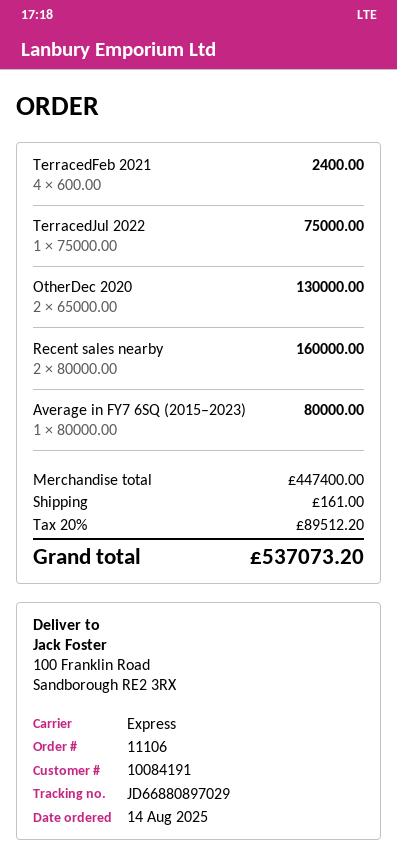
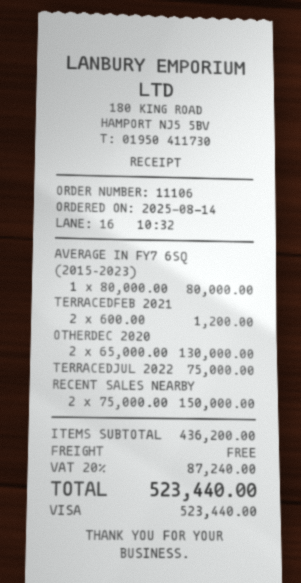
TerracedFeb 2021: 4 x 600.00 = 2400.00 -> 2 x 600.00 = 1200.00
Recent sales nearby: 2 x 80000.00 = 160000.00 -> 2 x 75000.00 = 150000.00
subtotal: 447400.00 -> 436200.00
shipping: 161.00 -> 0.00
tax: 20% = 89512.20 -> 20% = 87240.00
total: 537073.20 -> 523440.00

